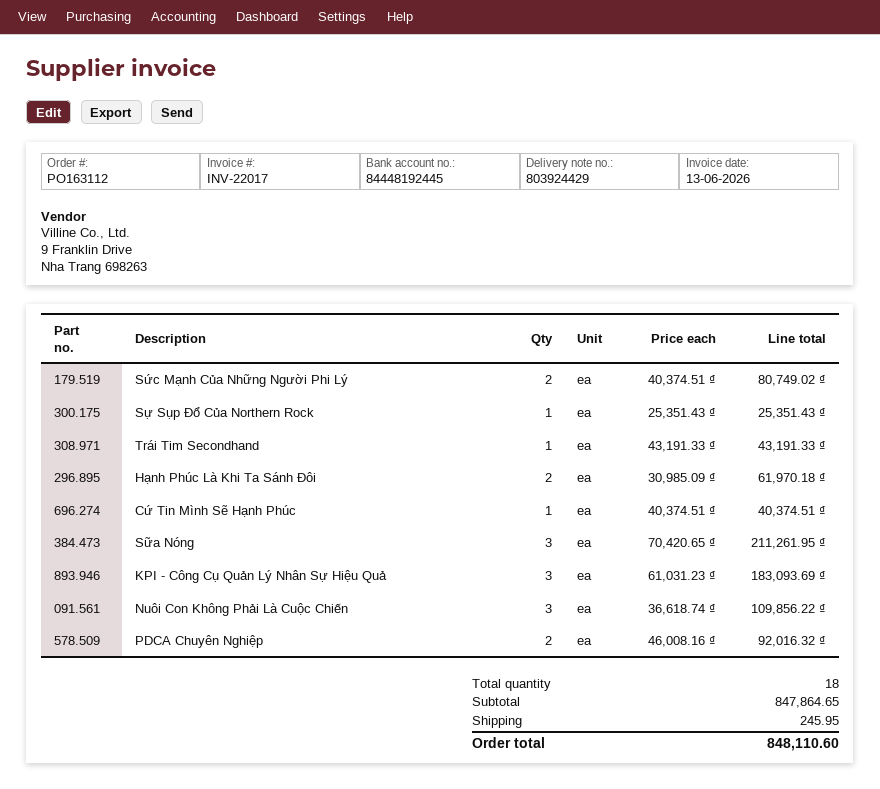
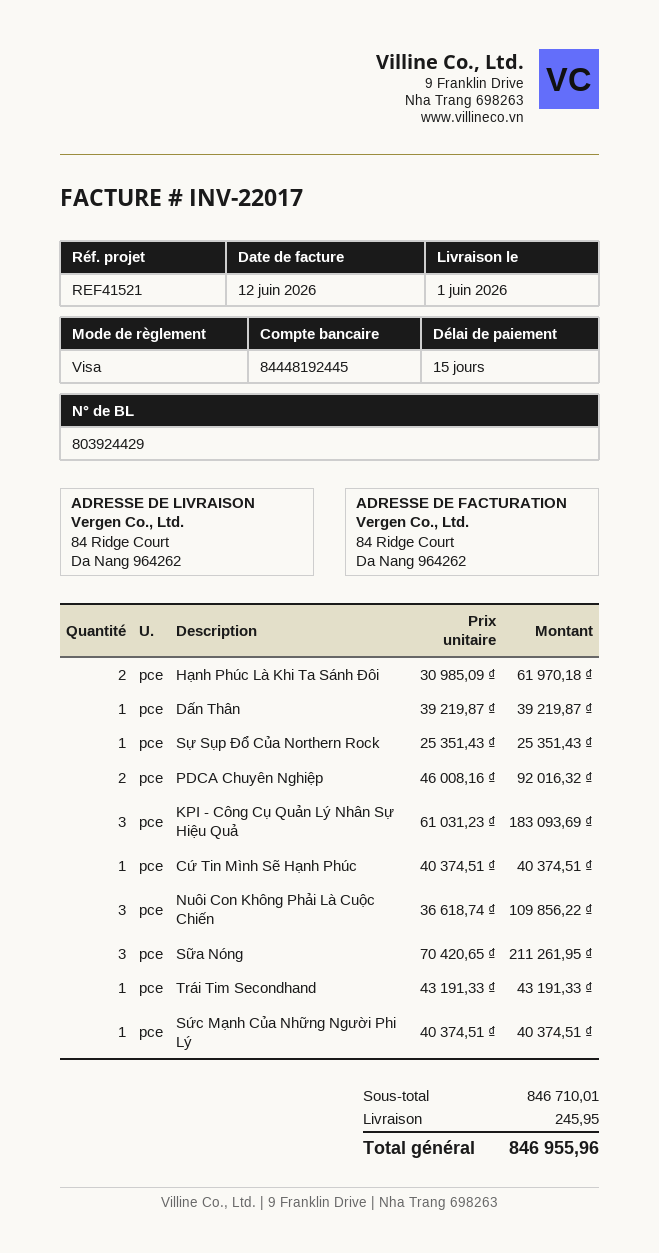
invoice date: 2026-06-13 -> 2026-06-12
Sức Mạnh Của Những Người Phi Lý: 2 x 40374.51 = 80749.02 -> 1 x 40374.51 = 40374.51
Dấn Thân: none -> 1 x 39219.87 = 39219.87
subtotal: 847864.65 -> 846710.01
total: 848110.60 -> 846955.96

